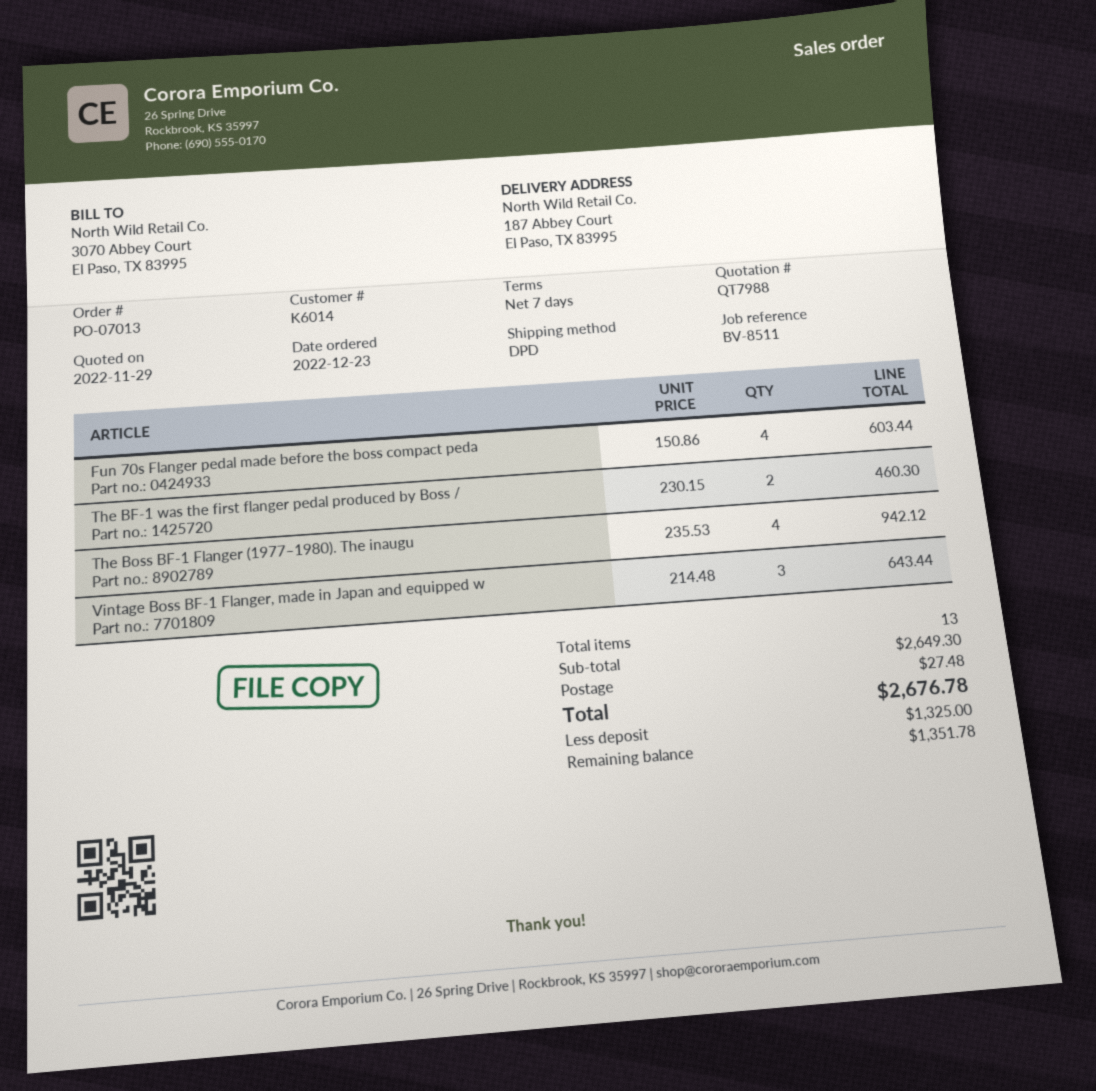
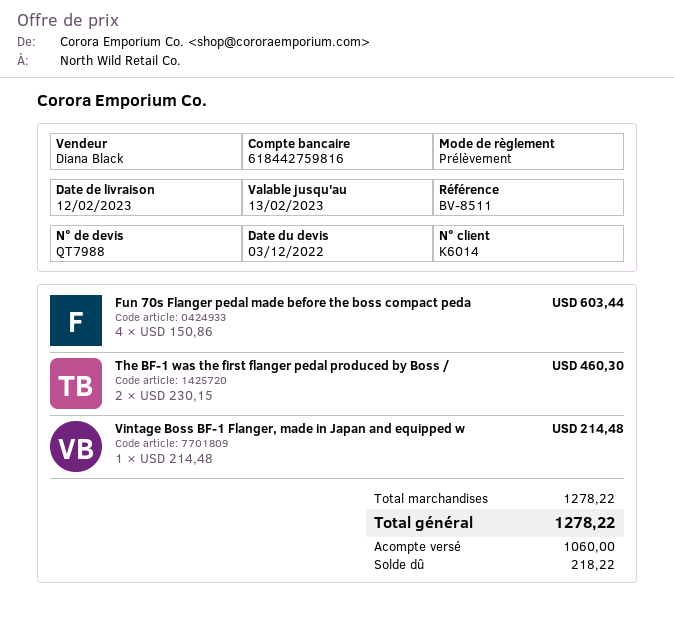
quote date: 2022-11-29 -> 2022-12-03
The Boss BF-1 Flanger (1977–1980). The inaugu: 4 x 235.53 = 942.12 -> none
Vintage Boss BF-1 Flanger, made in Japan and equipped w: 3 x 214.48 = 643.44 -> 1 x 214.48 = 214.48
subtotal: 2649.30 -> 1278.22
shipping: 27.48 -> none
total: 2676.78 -> 1278.22
deposit: 1325.00 -> 1060.00
balance: 1351.78 -> 218.22

